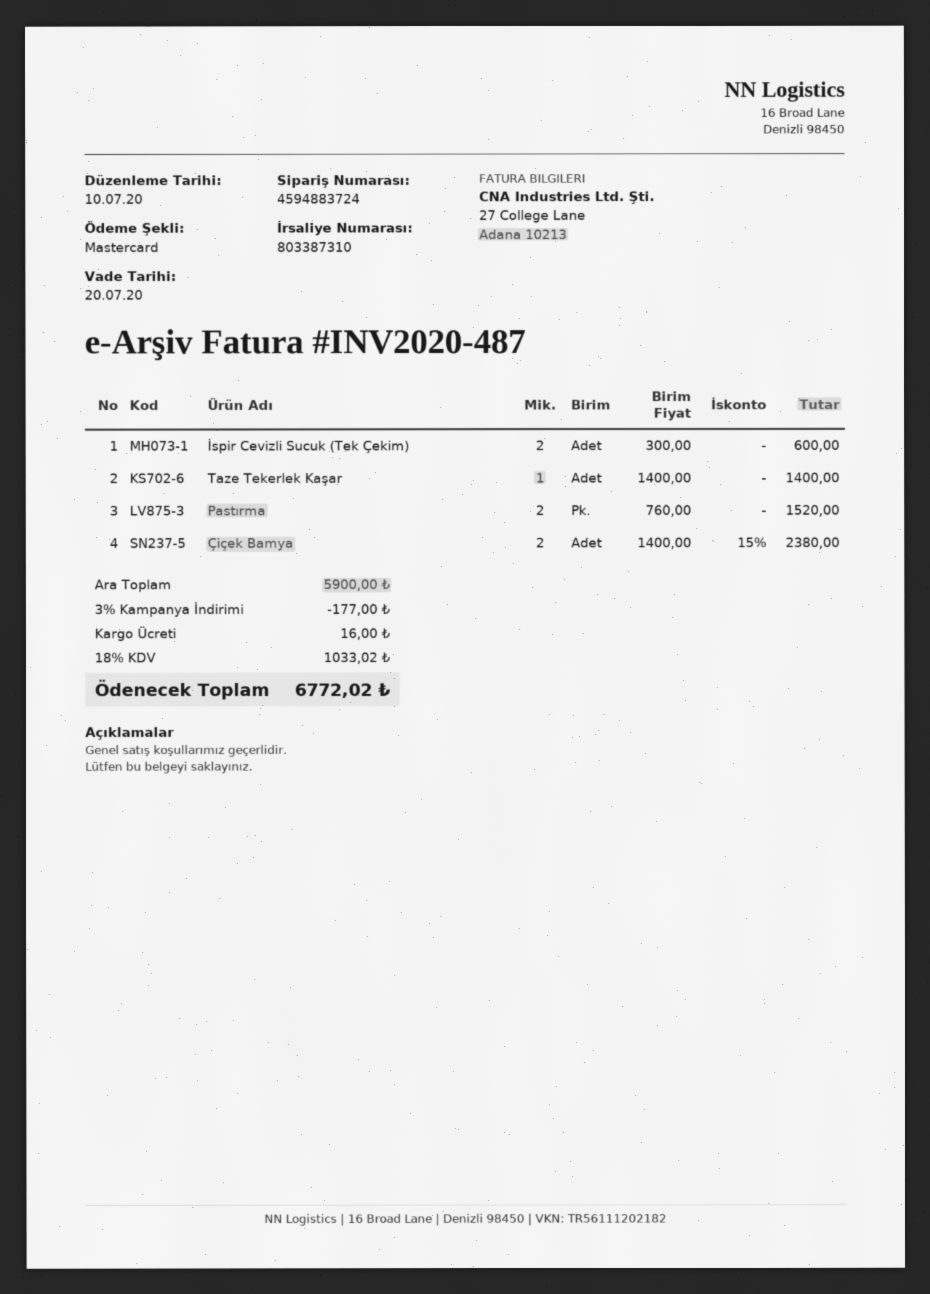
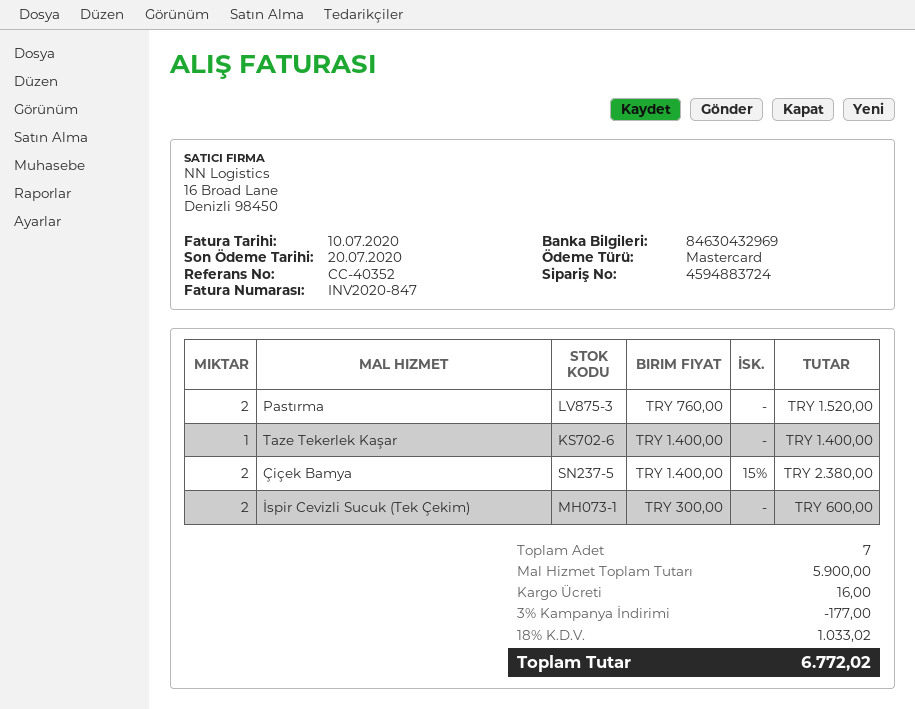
invoice number: INV2020-487 -> INV2020-847

